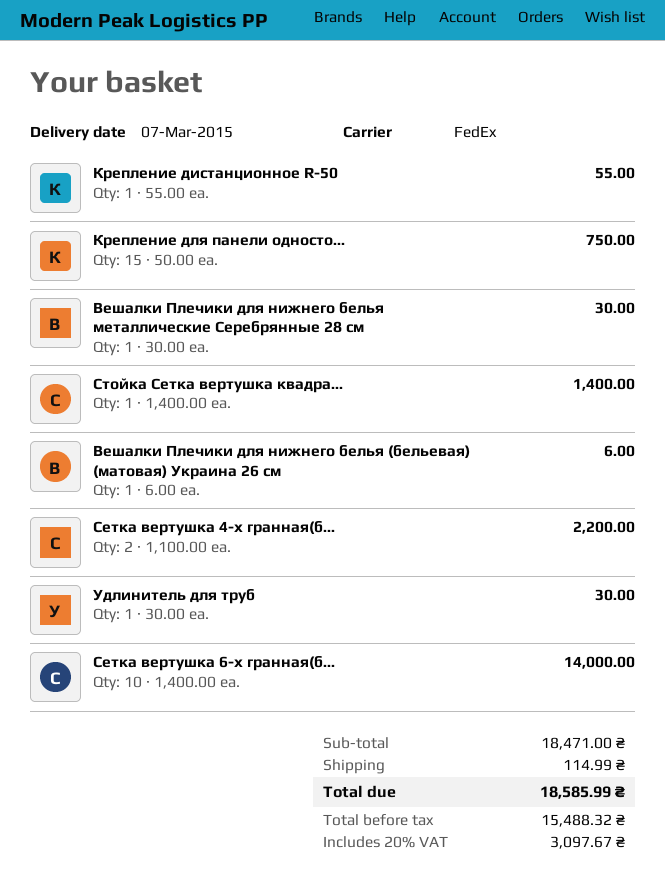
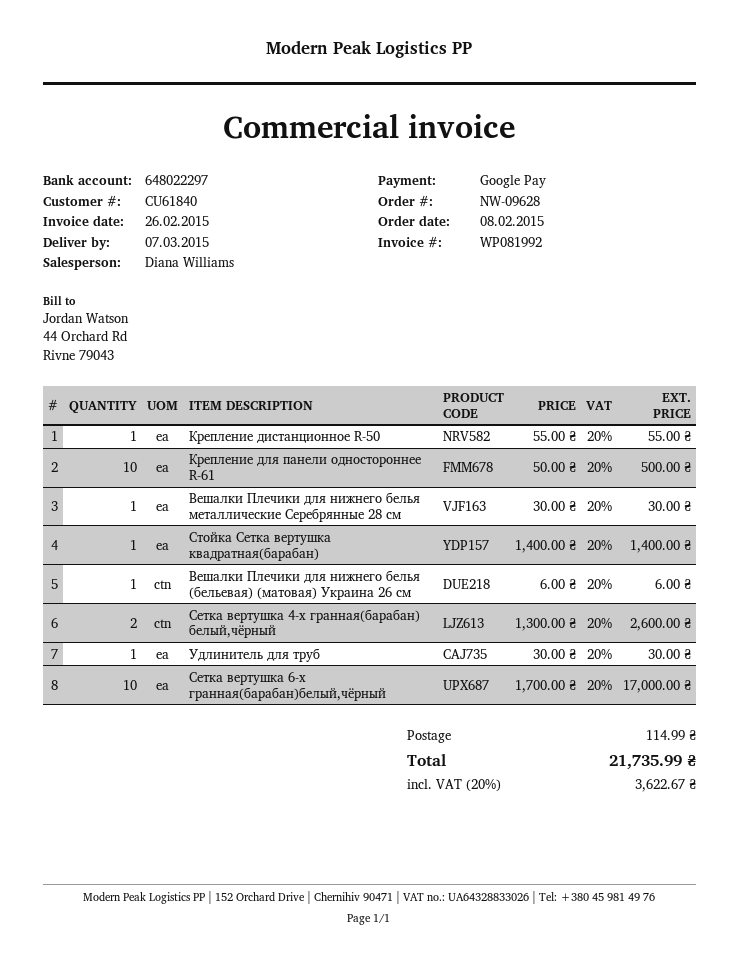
Крепление для панели односто...: 15 x 50.00 = 750.00 -> 10 x 50.00 = 500.00
Сетка вертушка 4-х гранная(б...: 2 x 1100.00 = 2200.00 -> 2 x 1300.00 = 2600.00
Сетка вертушка 6-х гранная(б...: 10 x 1400.00 = 14000.00 -> 10 x 1700.00 = 17000.00
tax: 20% = 3097.67 -> 20% = 3622.67
total: 18585.99 -> 21735.99

